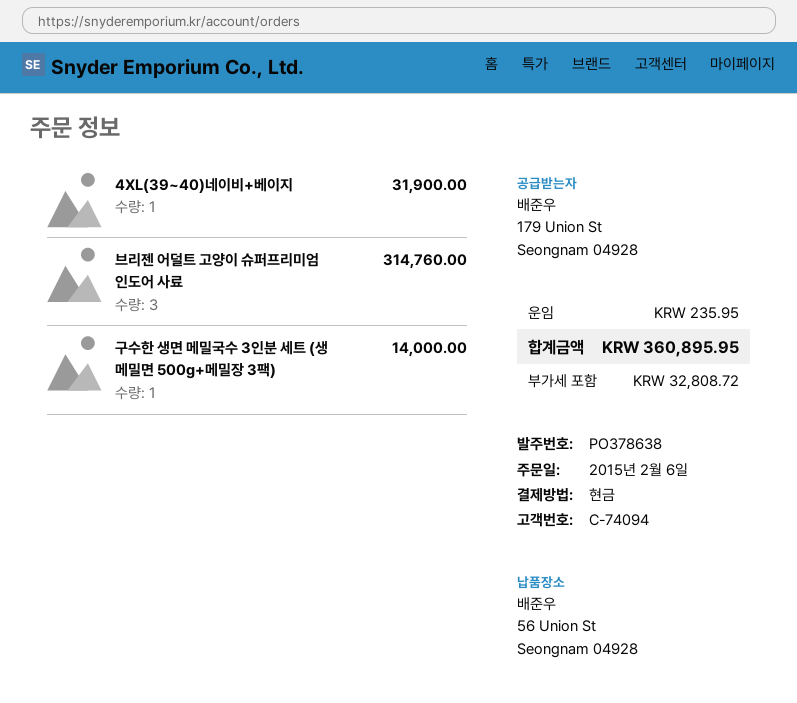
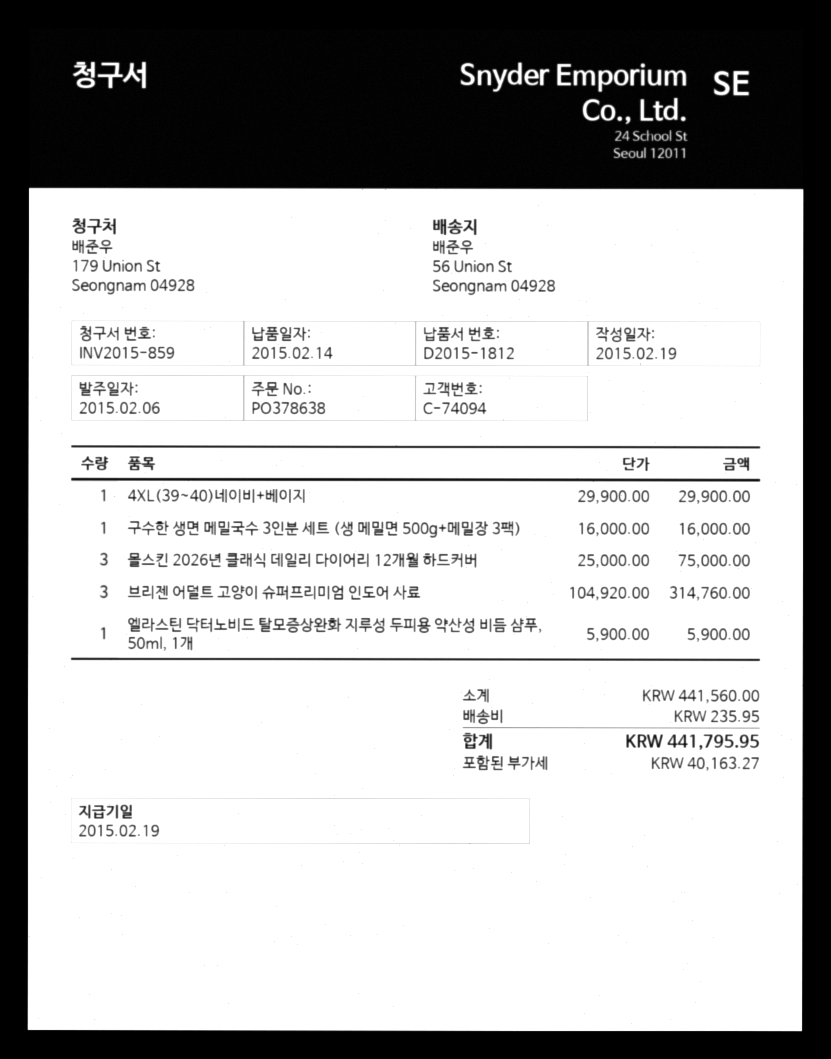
4XL(39~40)네이비+베이지: 1 for 31900.00 -> 1 for 29900.00
구수한 생면 메밀국수 3인분 세트 (생 메밀면 500g+메밀장 3팩): 1 for 14000.00 -> 1 for 16000.00
몰스킨 2026년 클래식 데일리 다이어리 12개월 하드커버: none -> 3 for 75000.00
엘라스틴 닥터노비드 탈모증상완화 지루성 두피용 약산성 비듬 샴푸, 50ml, 1개: none -> 1 for 5900.00
tax: 32808.72 -> 40163.27
total: 360895.95 -> 441795.95

